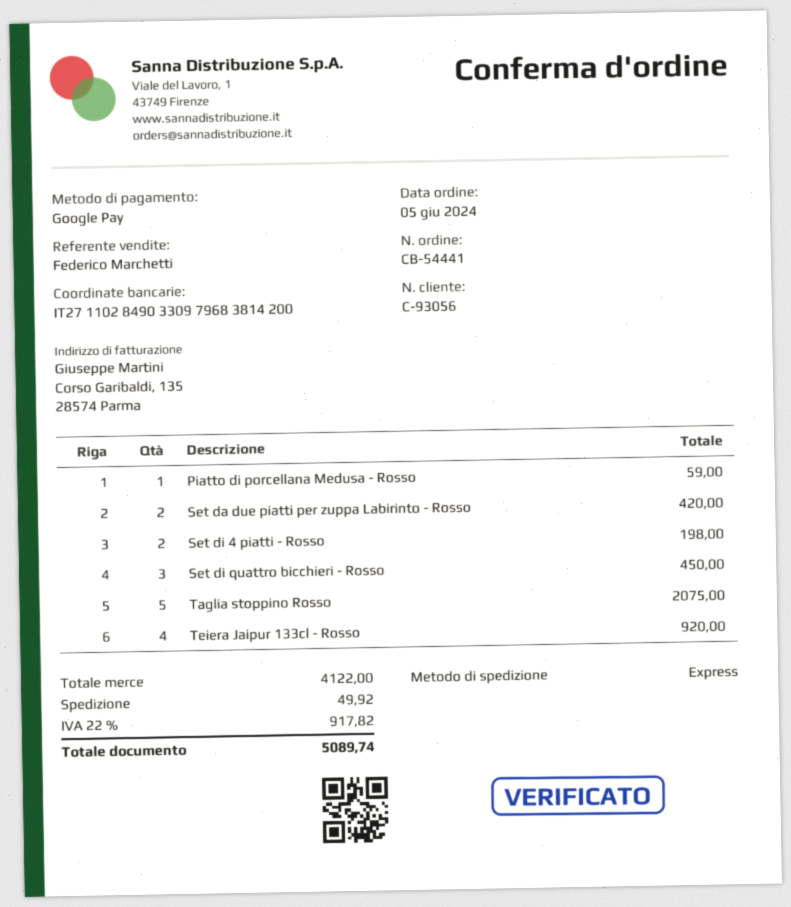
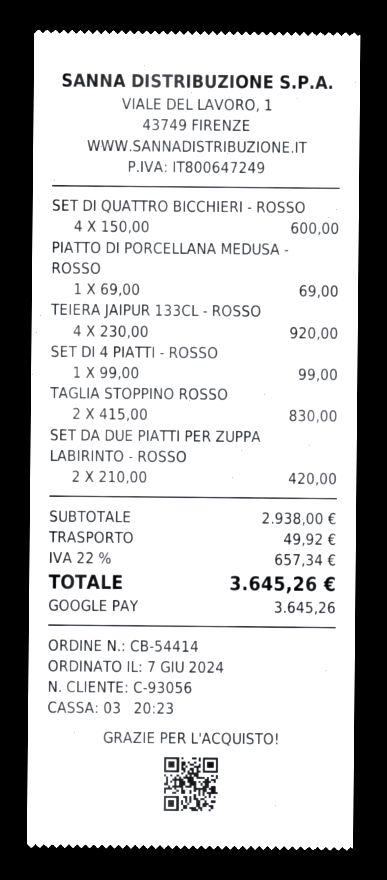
order number: CB-54441 -> CB-54414
order date: 2024-06-05 -> 2024-06-07
Piatto di porcellana Medusa - Rosso: 1 for 59.00 -> 1 for 69.00
Set di 4 piatti - Rosso: 2 for 198.00 -> 1 for 99.00
Set di quattro bicchieri - Rosso: 3 for 450.00 -> 4 for 600.00
Taglia stoppino Rosso: 5 for 2075.00 -> 2 for 830.00
subtotal: 4122.00 -> 2938.00
tax: 22% = 917.82 -> 22% = 657.34
total: 5089.74 -> 3645.26

